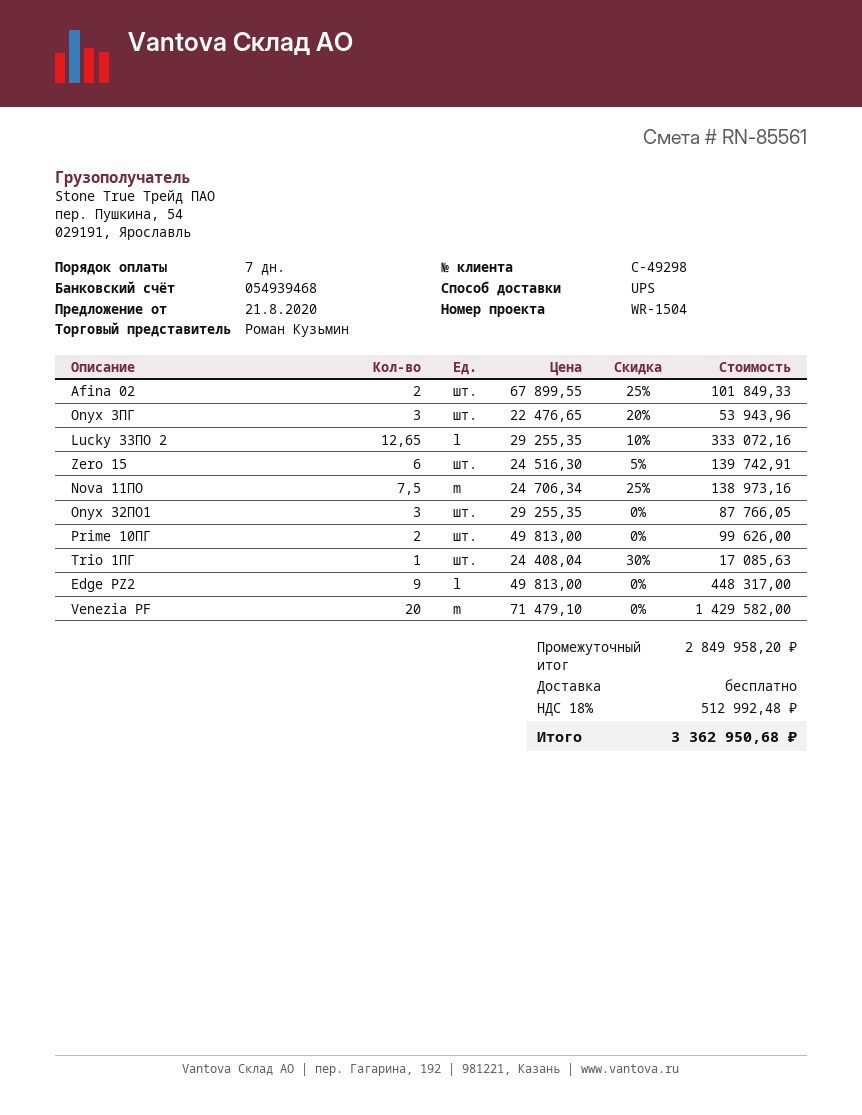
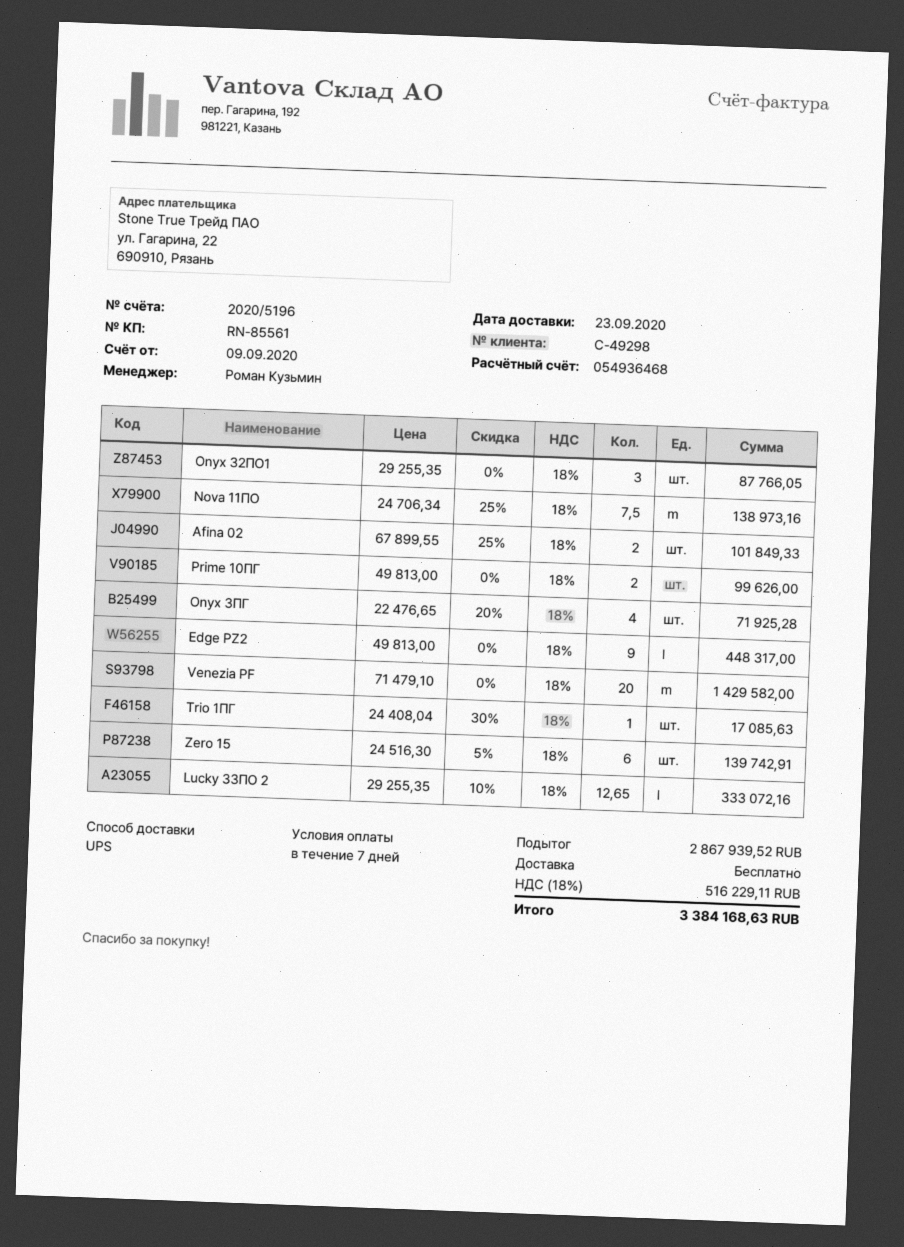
bank account: 054939468 -> 054936468
Onyx 3ПГ: 3 x 22476.65 - 20% = 53943.96 -> 4 x 22476.65 - 20% = 71925.28
subtotal: 2849958.20 -> 2867939.52
tax: 18% = 512992.48 -> 18% = 516229.11
total: 3362950.68 -> 3384168.63

